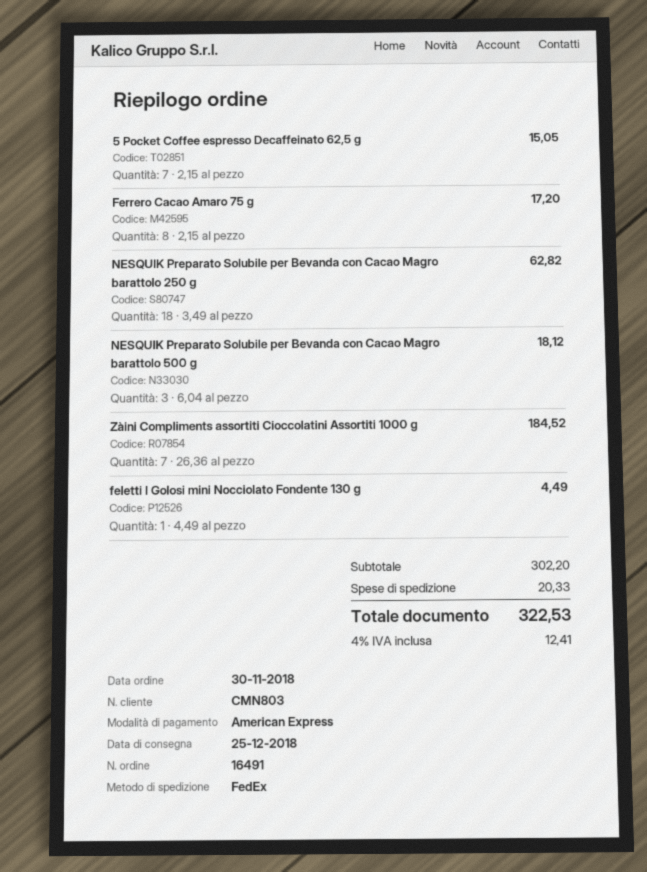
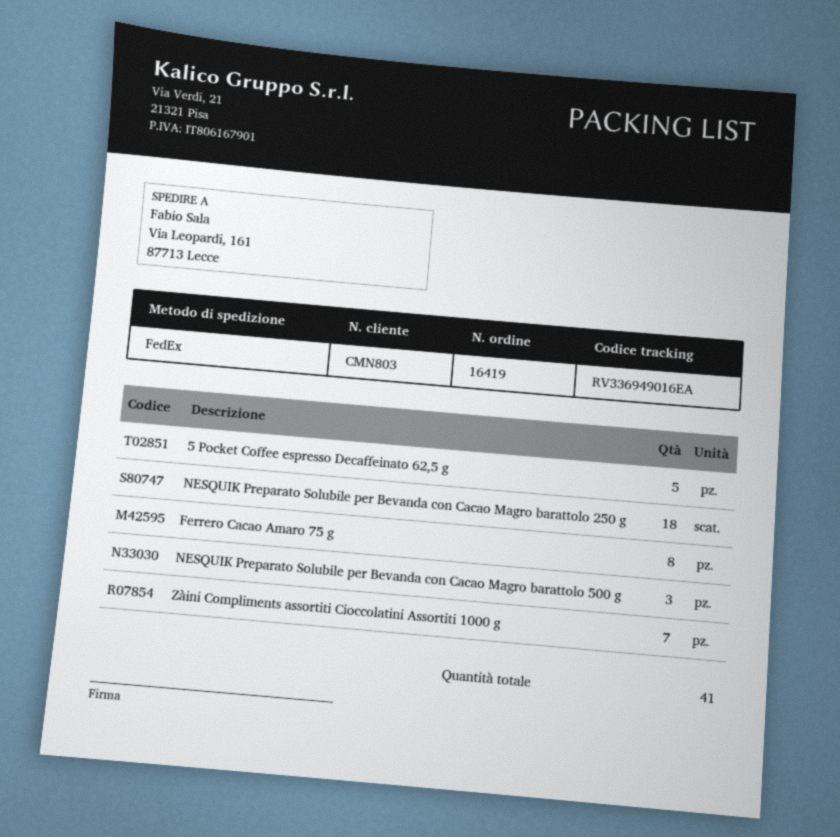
order number: 16491 -> 16419
5 Pocket Coffee espresso Decaffeinato 62,5 g: 7 -> 5
feletti I Golosi mini Nocciolato Fondente 130 g: 1 -> none

